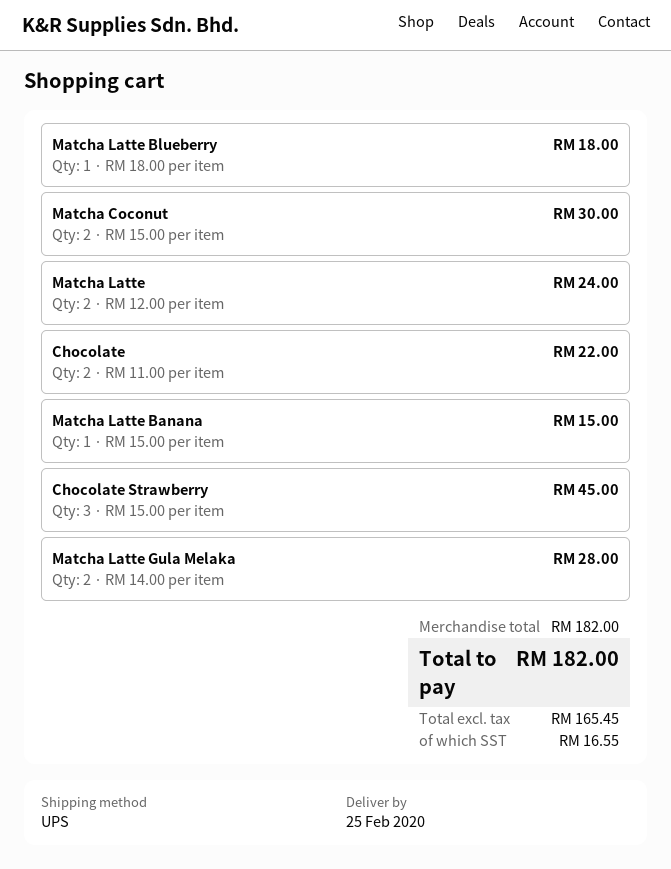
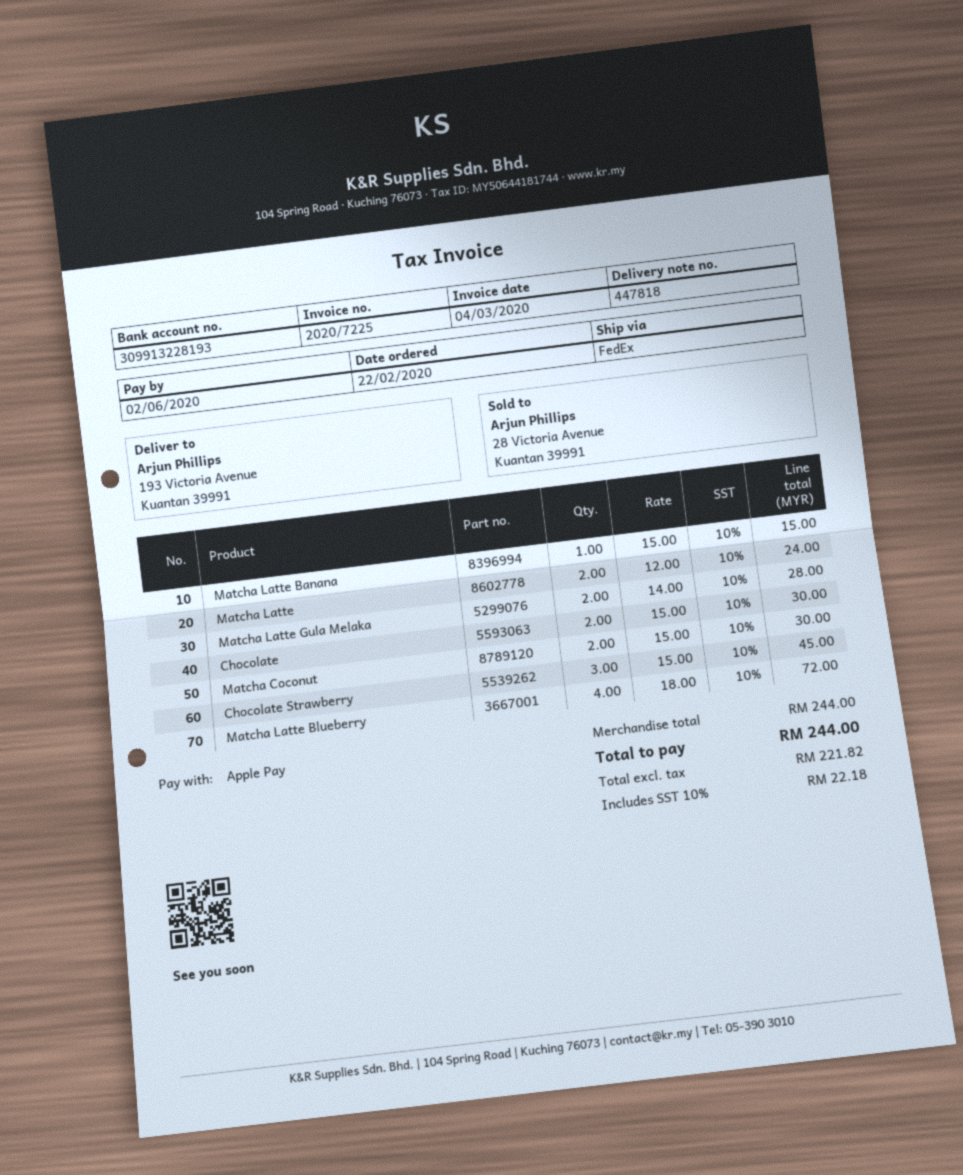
shipping method: UPS -> FedEx
Matcha Latte Blueberry: 1 x 18.00 = 18.00 -> 4 x 18.00 = 72.00
Chocolate: 2 x 11.00 = 22.00 -> 2 x 15.00 = 30.00
subtotal: 182.00 -> 244.00
net: 165.45 -> 221.82
tax: 16.55 -> 22.18
total: 182.00 -> 244.00

